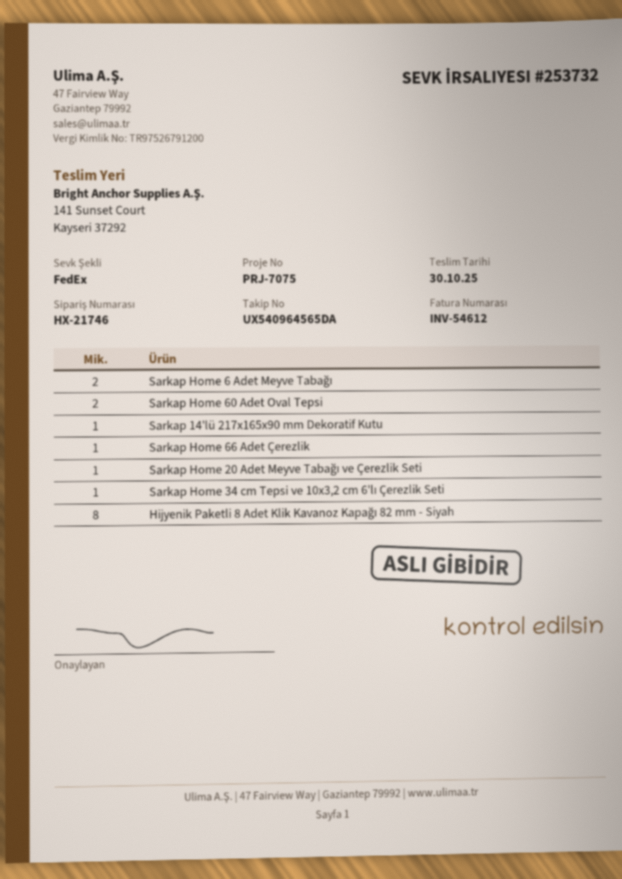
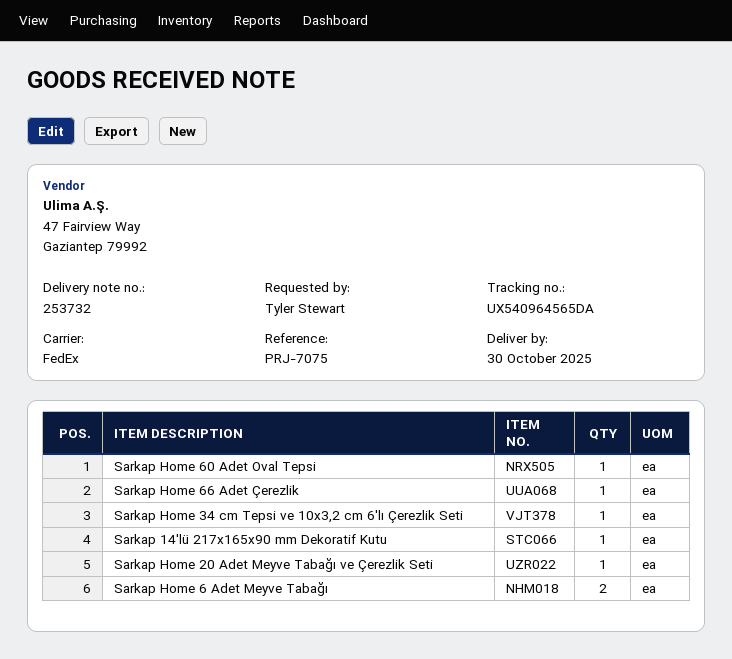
Sarkap Home 60 Adet Oval Tepsi: 2 -> 1
Hijyenik Paketli 8 Adet Klik Kavanoz Kapağı 82 mm - Siyah: 8 -> none

